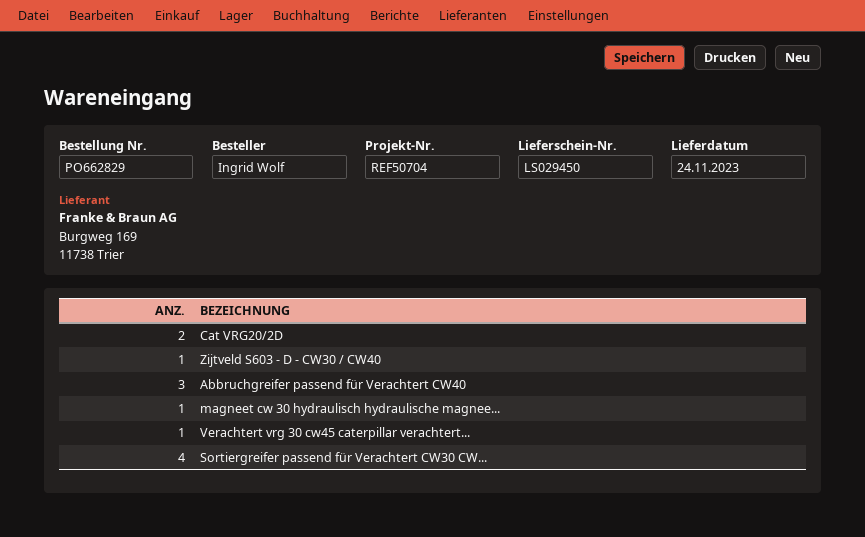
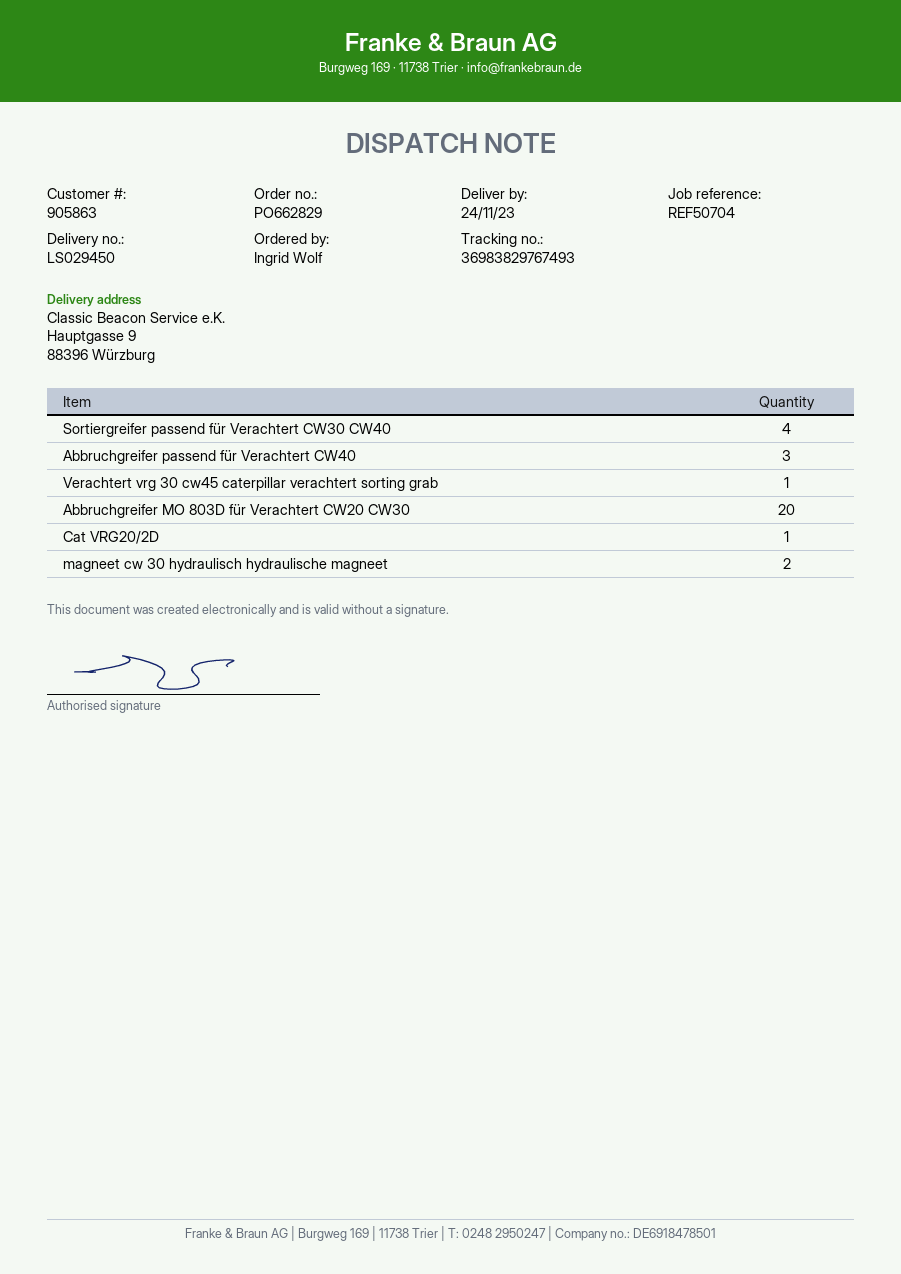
Cat VRG20/2D: 2 -> 1
Zijtveld S603 - D - CW30 / CW40: 1 -> none
magneet cw 30 hydraulisch hydraulische magnee...: 1 -> 2
Abbruchgreifer MO 803D für Verachtert CW20 CW30: none -> 20

